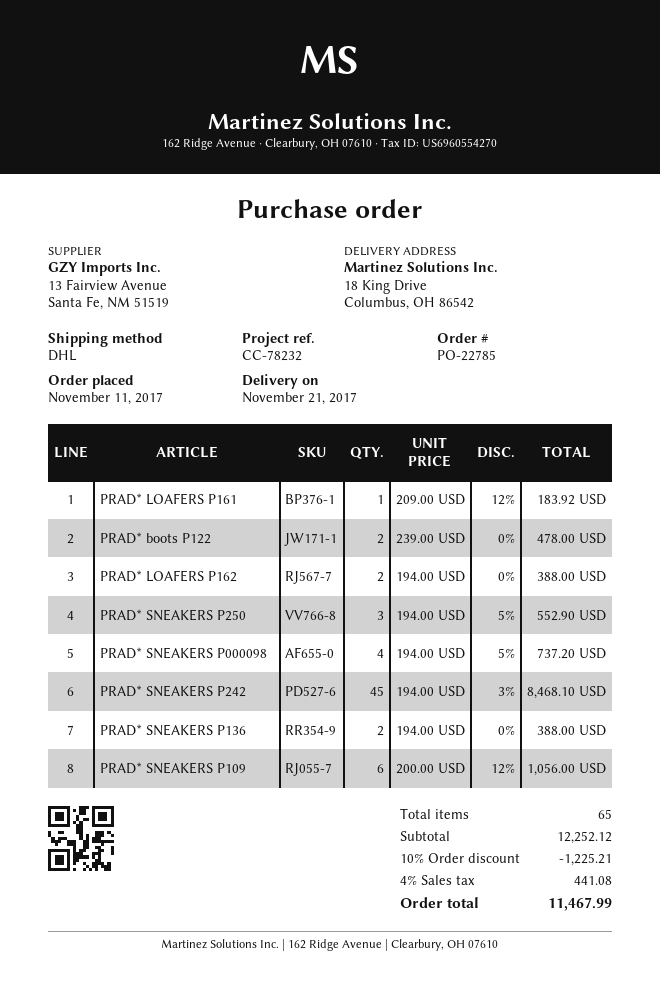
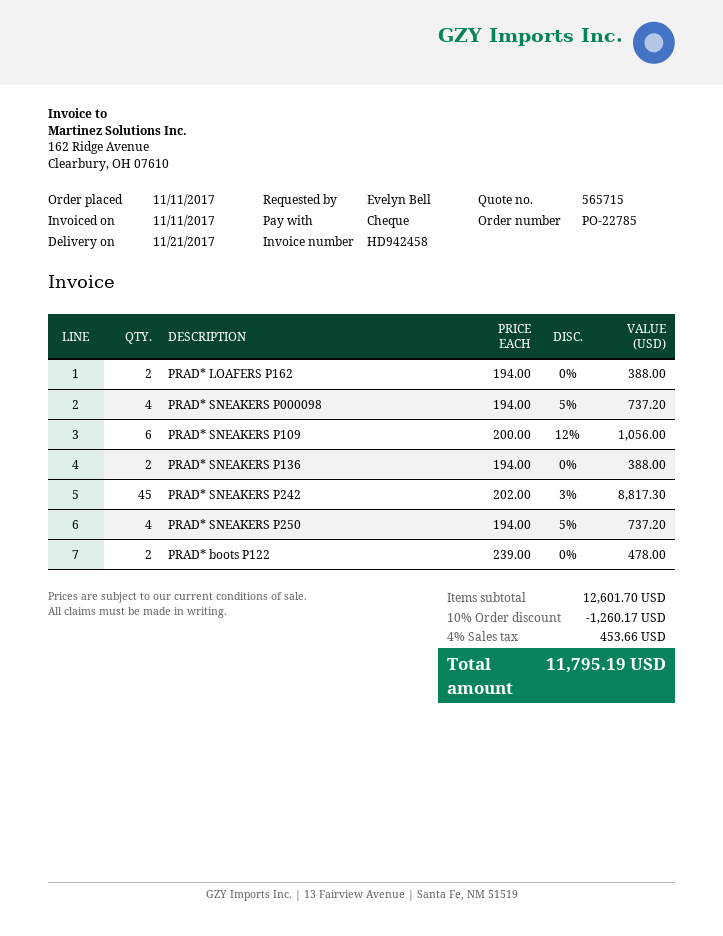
PRAD* LOAFERS P161: 1 x 209.00 - 12% = 183.92 -> none
PRAD* SNEAKERS P250: 3 x 194.00 - 5% = 552.90 -> 4 x 194.00 - 5% = 737.20
PRAD* SNEAKERS P242: 45 x 194.00 - 3% = 8468.10 -> 45 x 202.00 - 3% = 8817.30
subtotal: 12252.12 -> 12601.70
discount: 10% = 1225.21 -> 10% = 1260.17
tax: 4% = 441.08 -> 4% = 453.66
total: 11467.99 -> 11795.19

